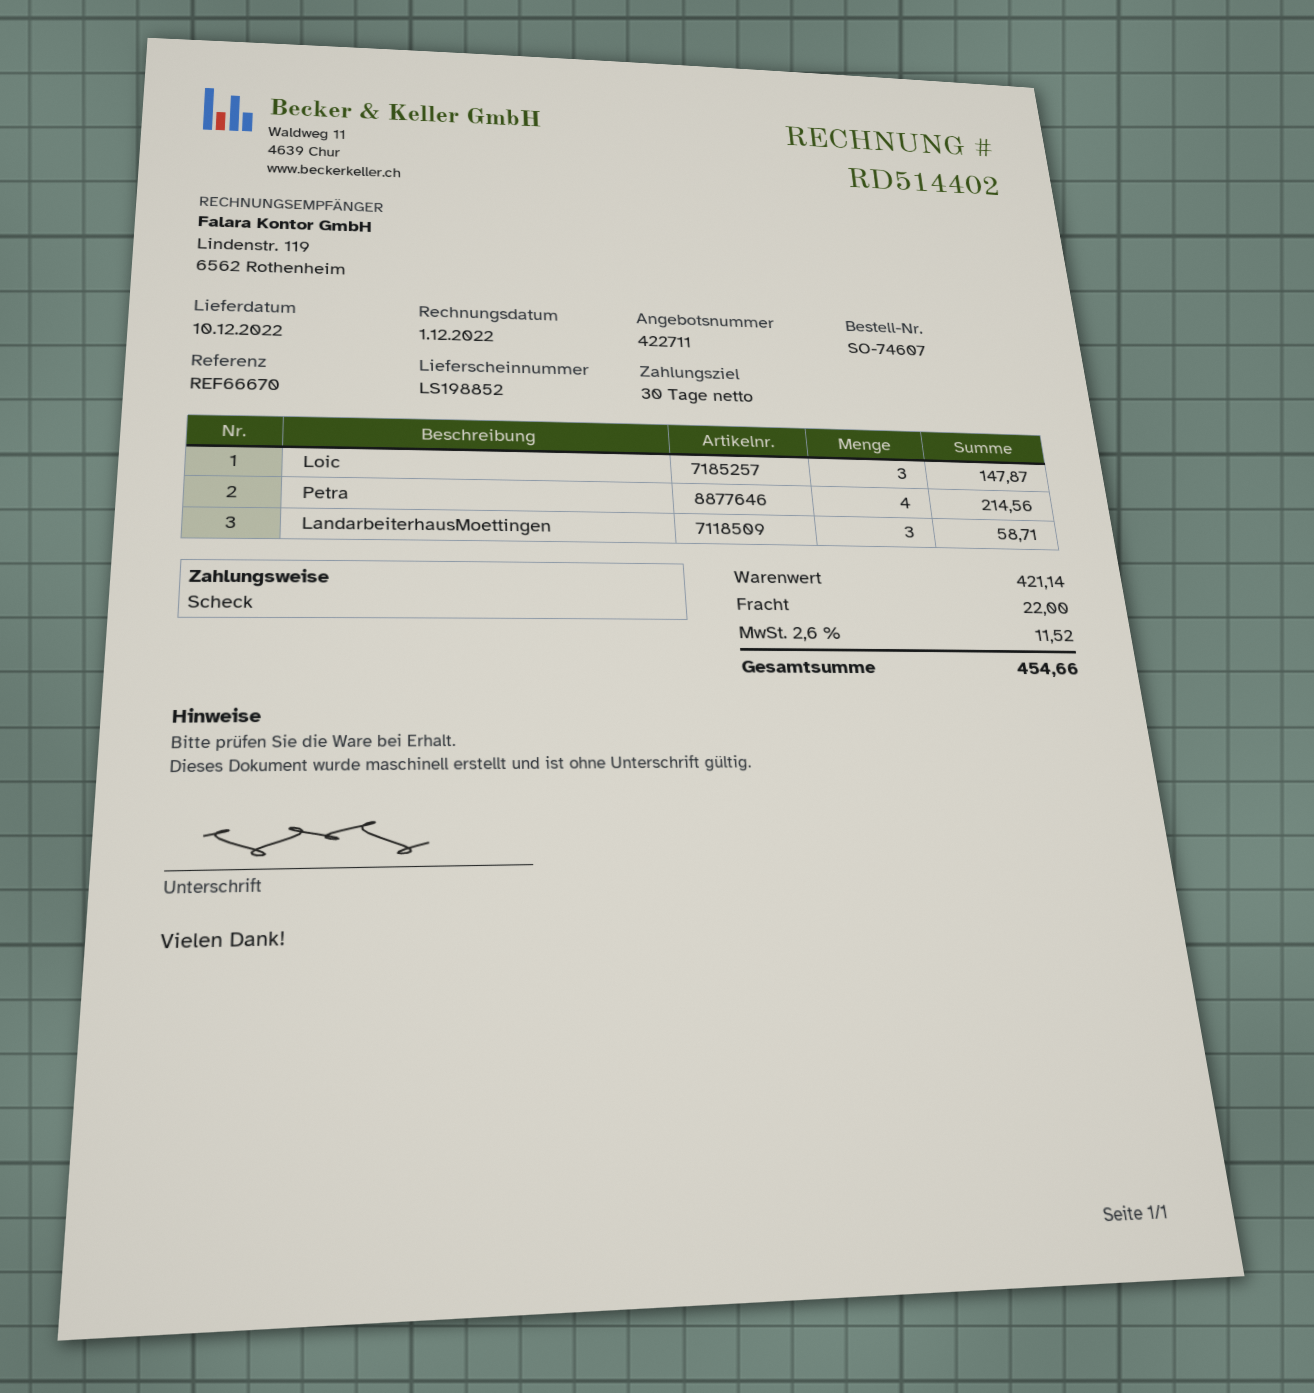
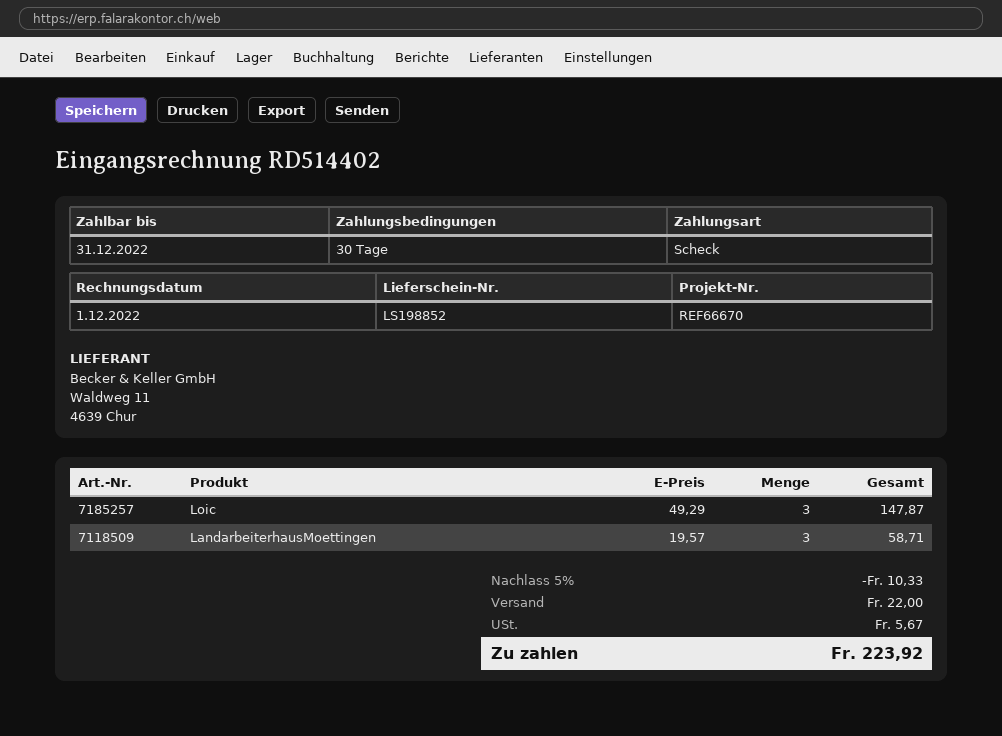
Petra: 4 for 214.56 -> none
discount: none -> 5% = 10.33
tax: 11.52 -> 5.67
total: 454.66 -> 223.92

